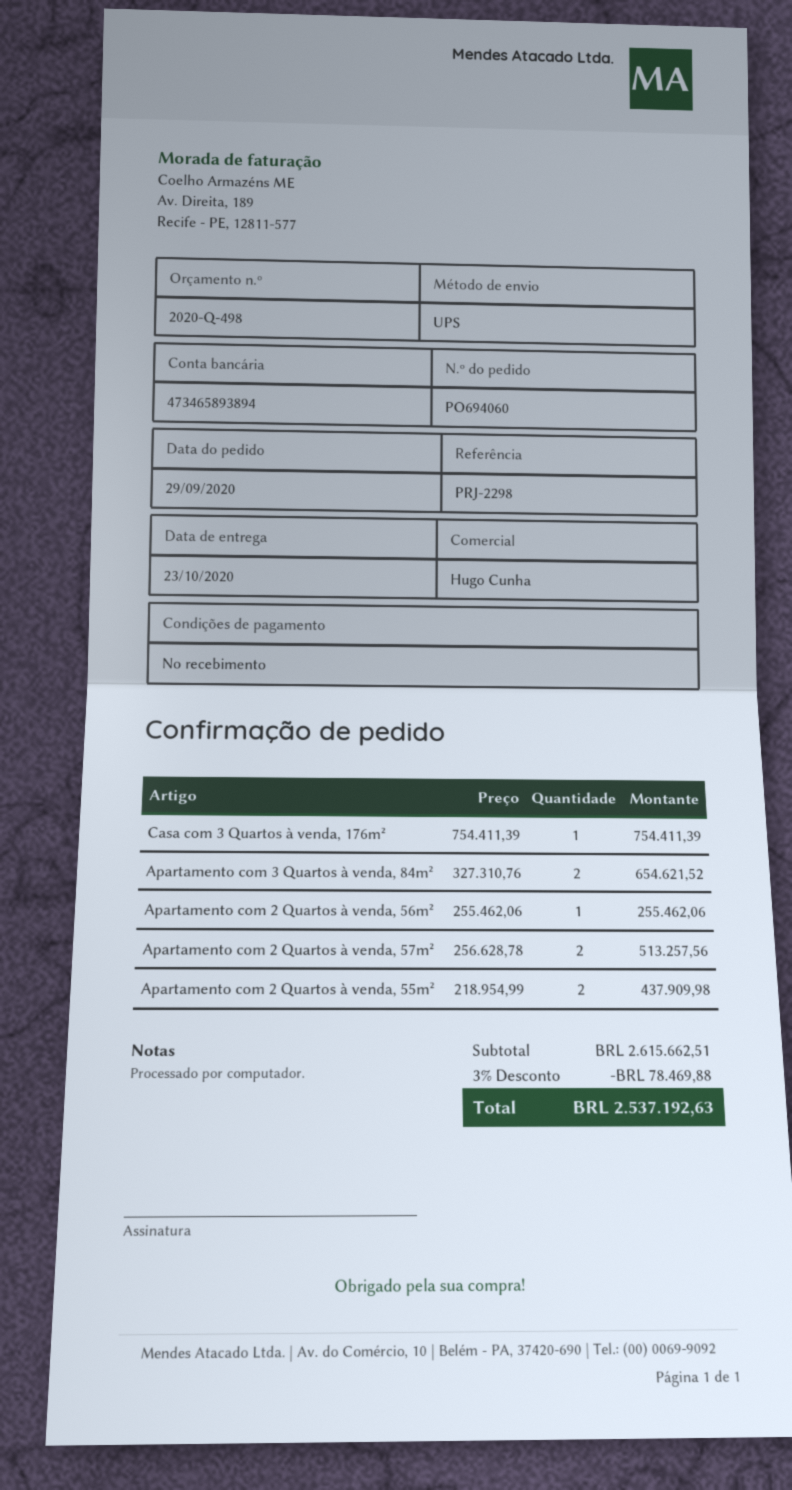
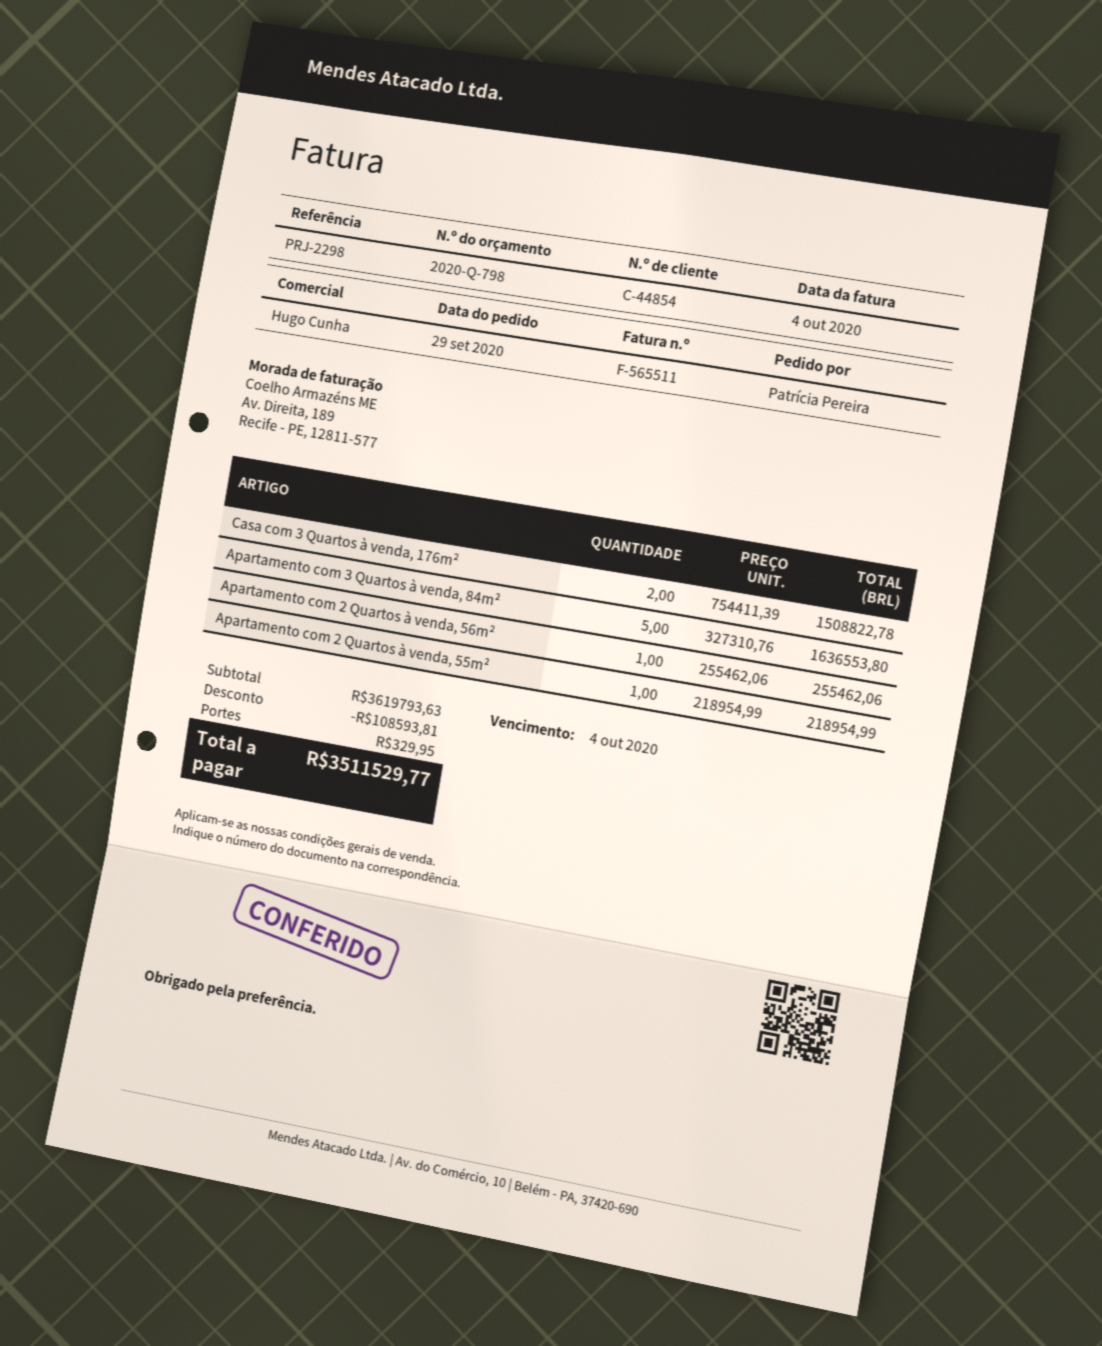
quote number: 2020-Q-498 -> 2020-Q-798
Casa com 3 Quartos à venda, 176m²: 1 x 754411.39 = 754411.39 -> 2 x 754411.39 = 1508822.78
Apartamento com 3 Quartos à venda, 84m²: 2 x 327310.76 = 654621.52 -> 5 x 327310.76 = 1636553.80
Apartamento com 2 Quartos à venda, 57m²: 2 x 256628.78 = 513257.56 -> none
Apartamento com 2 Quartos à venda, 55m²: 2 x 218954.99 = 437909.98 -> 1 x 218954.99 = 218954.99
subtotal: 2615662.51 -> 3619793.63
discount: 78469.88 -> 108593.81
shipping: none -> 329.95
total: 2537192.63 -> 3511529.77

